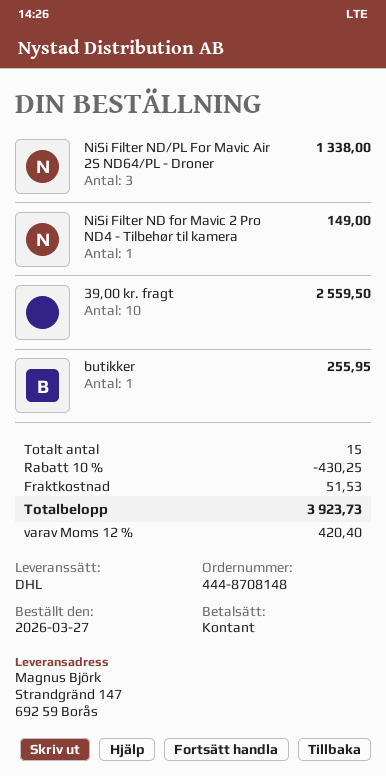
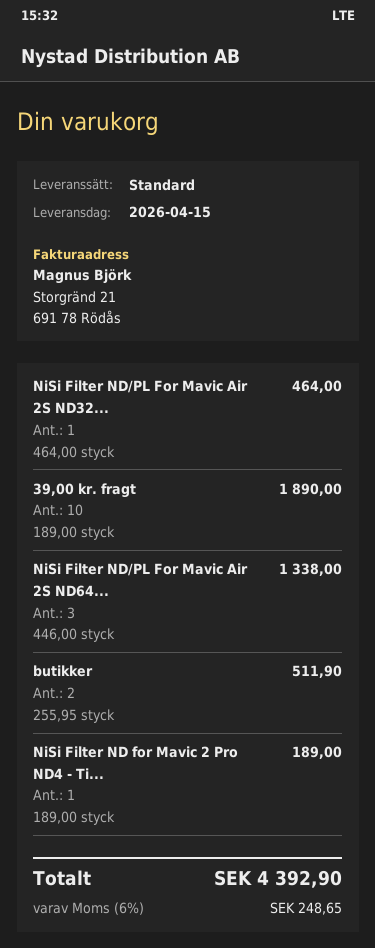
shipping method: DHL -> standard
NiSi Filter ND for Mavic 2 Pro ND4 - Tilbehør til kamera: 1 for 149.00 -> 1 for 189.00
39,00 kr. fragt: 10 for 2559.50 -> 10 for 1890.00
butikker: 1 for 255.95 -> 2 for 511.90
NiSi Filter ND/PL For Mavic Air 2S ND32...: none -> 1 for 464.00
discount: 10% = 430.25 -> none
shipping: 51.53 -> none
tax: 12% = 420.40 -> 6% = 248.65
total: 3923.73 -> 4392.90

